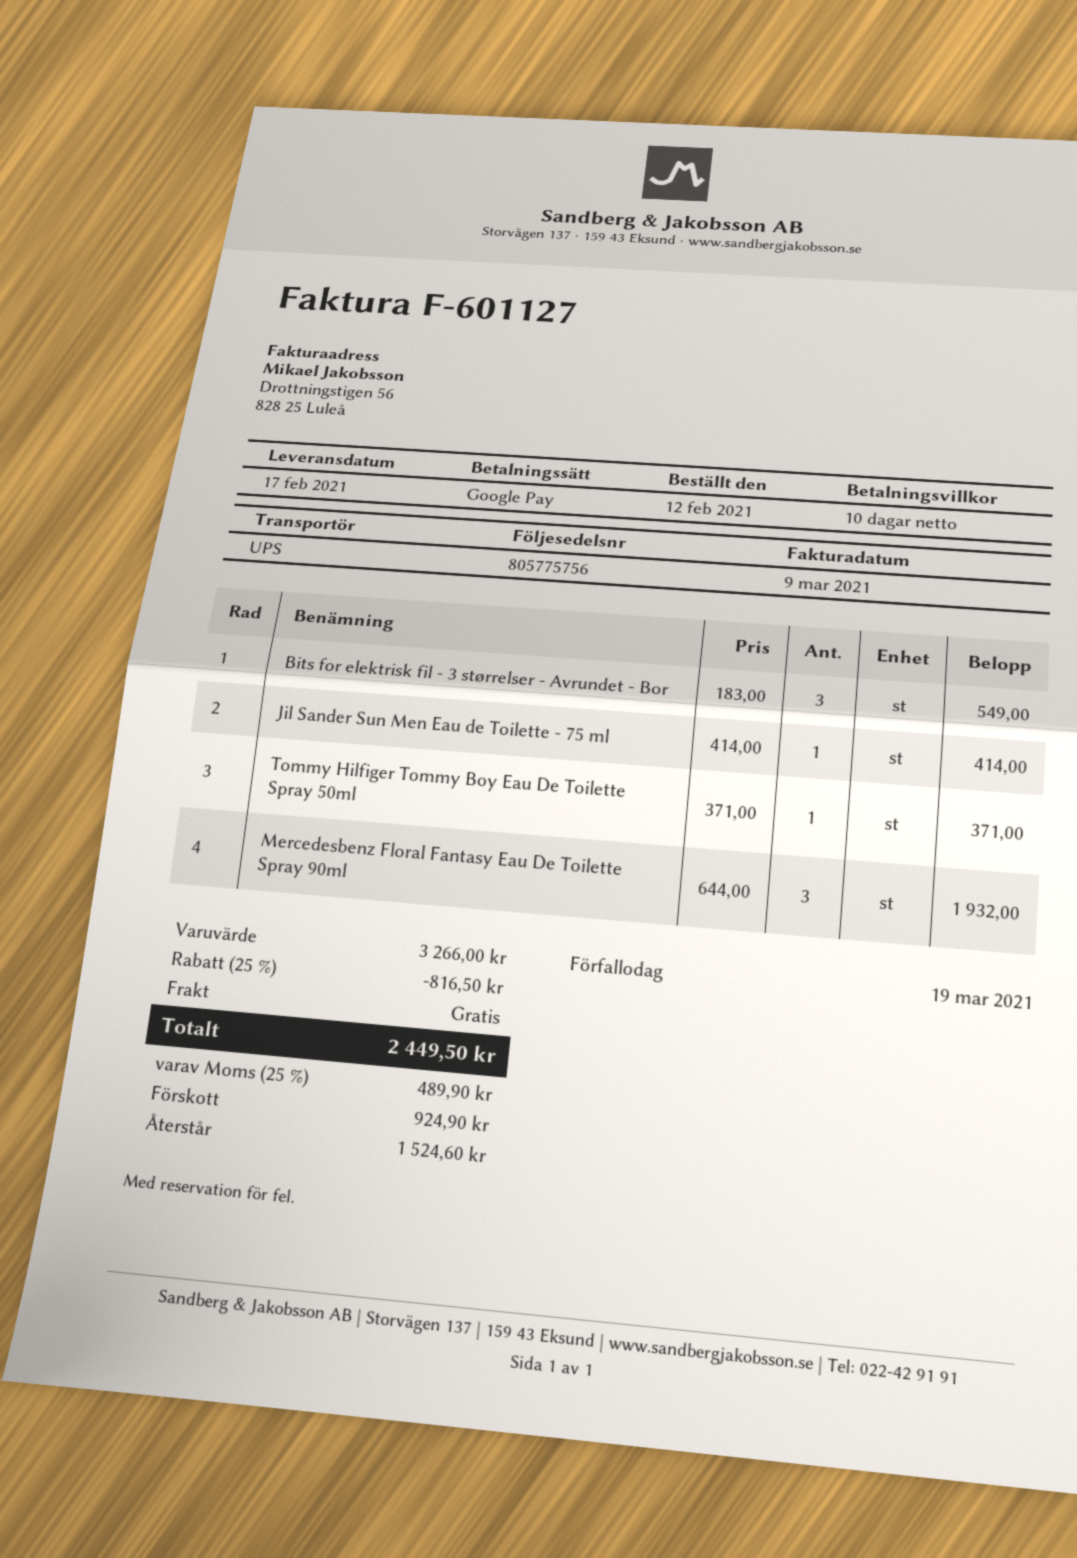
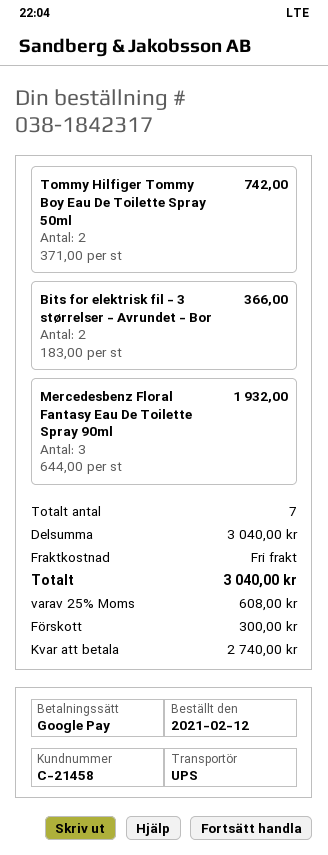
Bits for elektrisk fil - 3 størrelser - Avrundet - Bor: 3 x 183.00 = 549.00 -> 2 x 183.00 = 366.00
Jil Sander Sun Men Eau de Toilette - 75 ml: 1 x 414.00 = 414.00 -> none
Tommy Hilfiger Tommy Boy Eau De Toilette Spray 50ml: 1 x 371.00 = 371.00 -> 2 x 371.00 = 742.00
subtotal: 3266.00 -> 3040.00
discount: 25% = 816.50 -> none
tax: 25% = 489.90 -> 25% = 608.00
total: 2449.50 -> 3040.00
deposit: 924.90 -> 300.00
balance: 1524.60 -> 2740.00

